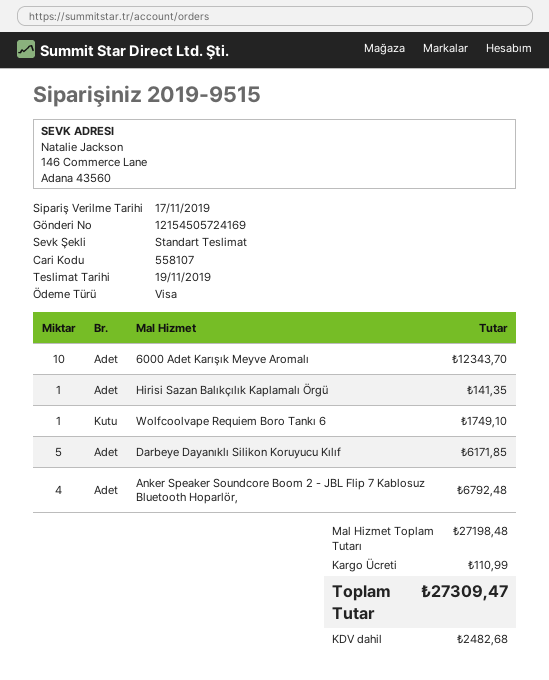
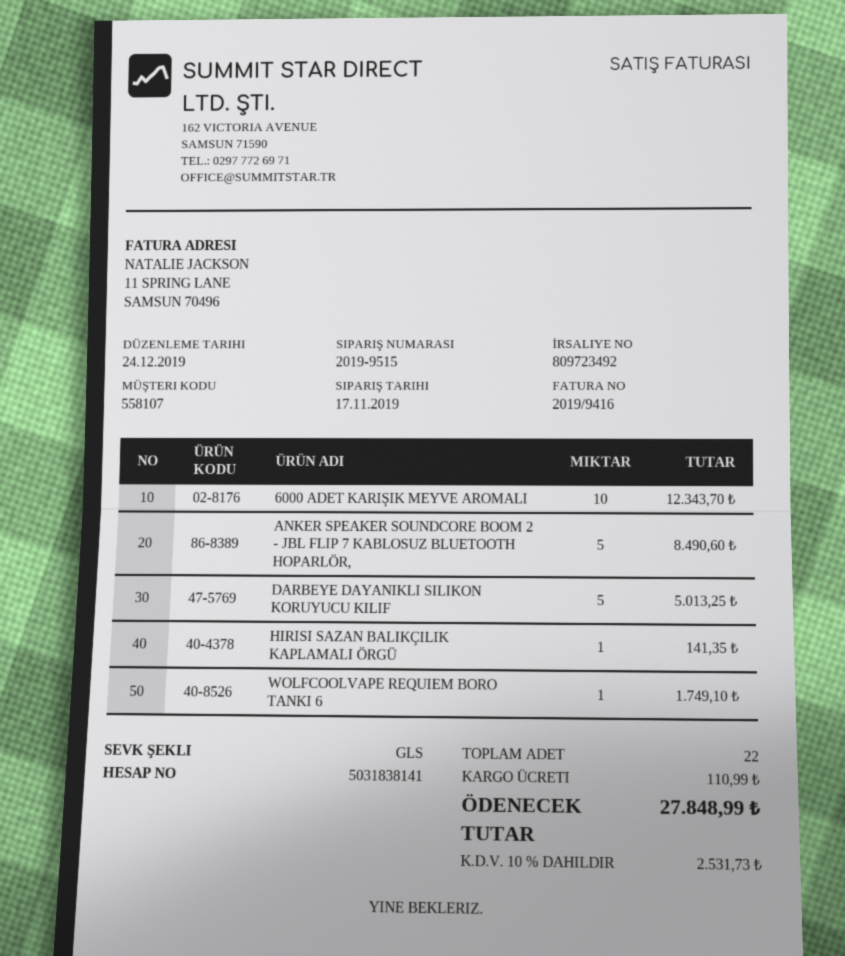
shipping method: standard -> GLS
Darbeye Dayanıklı Silikon Koruyucu Kılıf: 5 for 6171.85 -> 5 for 5013.25
Anker Speaker Soundcore Boom 2 - JBL Flip 7 Kablosuz Bluetooth Hoparlör,: 4 for 6792.48 -> 5 for 8490.60
tax: 2482.68 -> 2531.73
total: 27309.47 -> 27848.99

